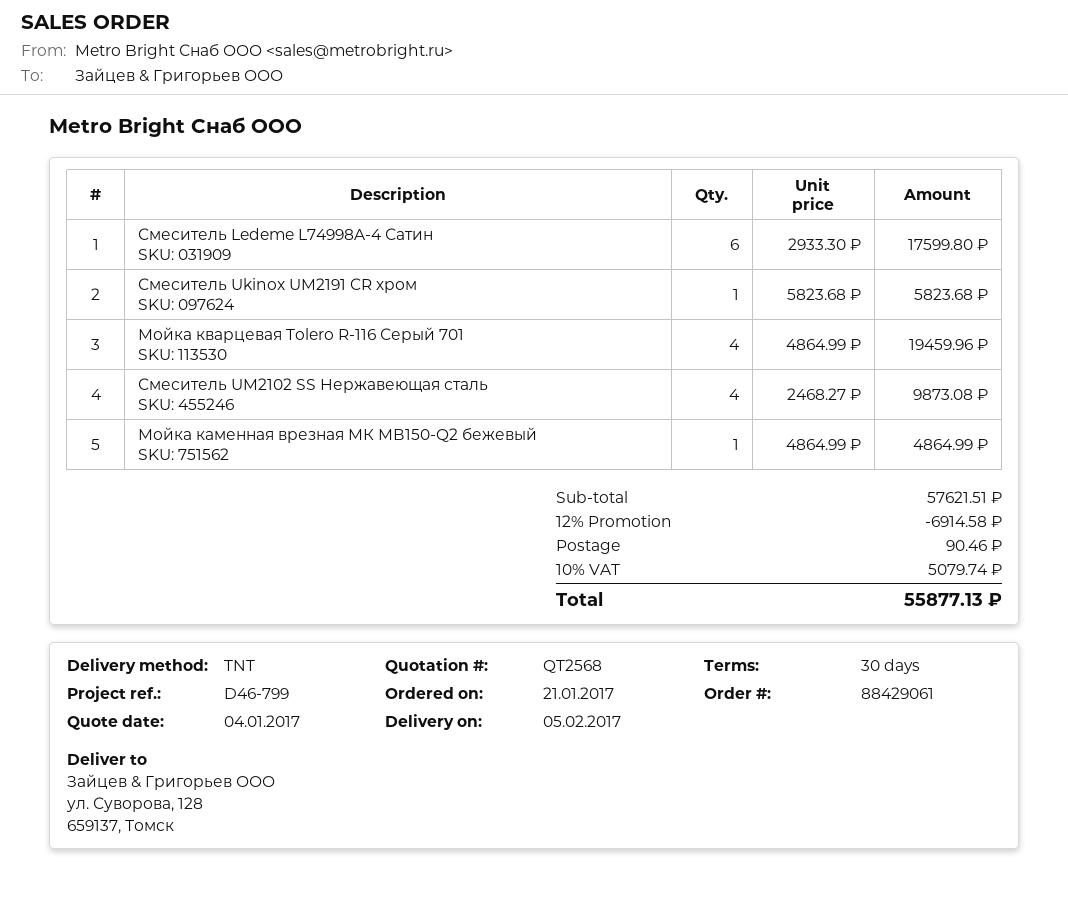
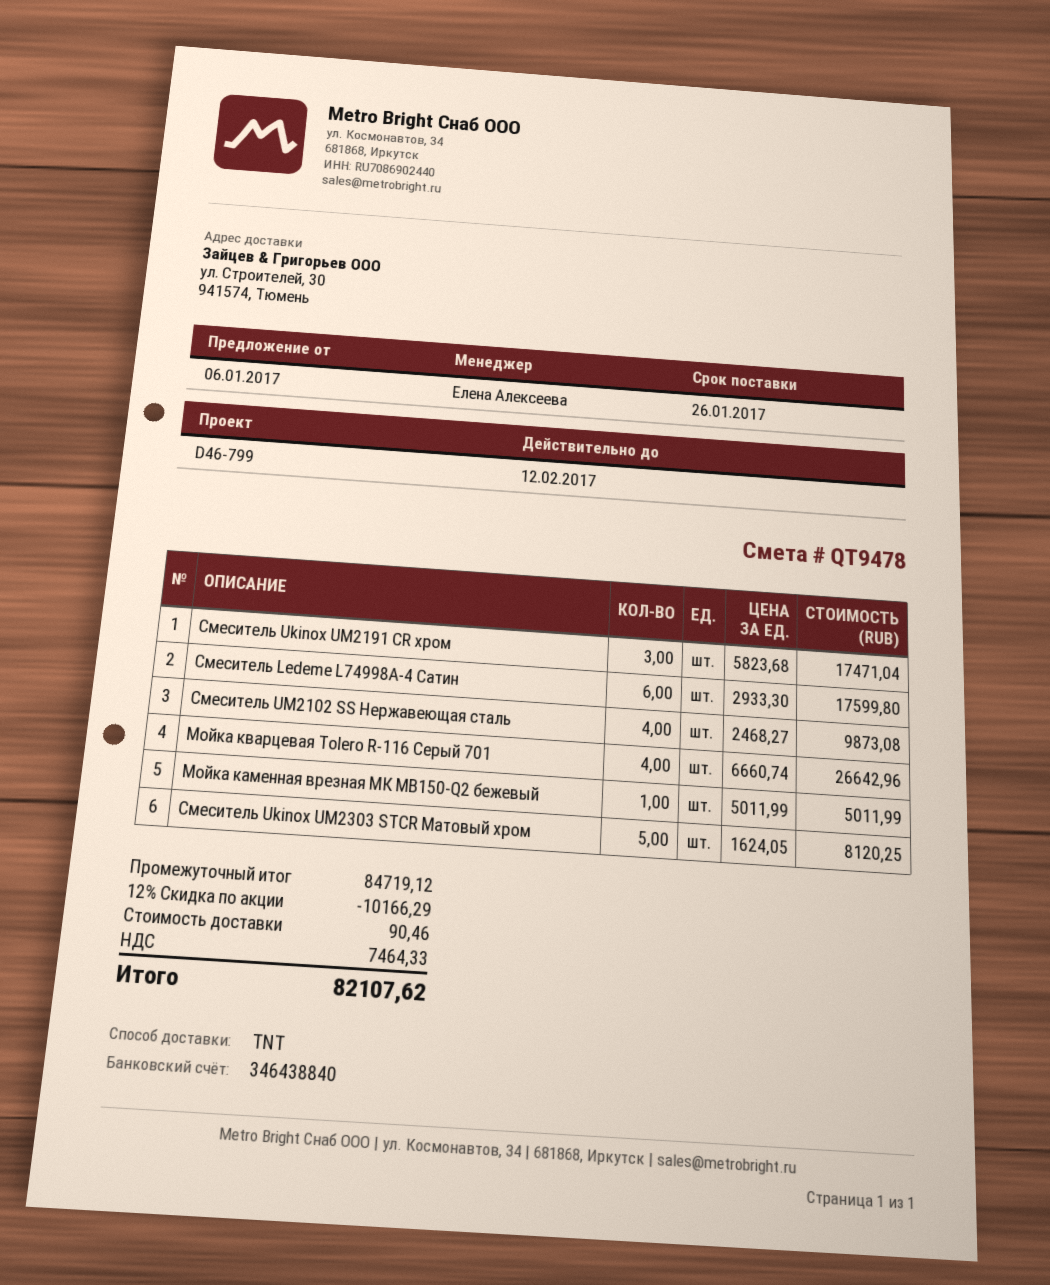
quote number: QT2568 -> QT9478
quote date: 2017-01-04 -> 2017-01-06
delivery date: 2017-02-05 -> 2017-01-26
ship to: ул. Суворова, 128, 659137, Томск -> ул. Строителей, 30, 941574, Тюмень
Смеситель Ukinox UM2191 CR хром: 1 x 5823.68 = 5823.68 -> 3 x 5823.68 = 17471.04
Мойка кварцевая Tolero R-116 Серый 701: 4 x 4864.99 = 19459.96 -> 4 x 6660.74 = 26642.96
Мойка каменная врезная МК МВ150-Q2 бежевый: 1 x 4864.99 = 4864.99 -> 1 x 5011.99 = 5011.99
Смеситель Ukinox UM2303 STCR Матовый хром: none -> 5 x 1624.05 = 8120.25
subtotal: 57621.51 -> 84719.12
discount: 12% = 6914.58 -> 12% = 10166.29
tax: 5079.74 -> 7464.33
total: 55877.13 -> 82107.62

